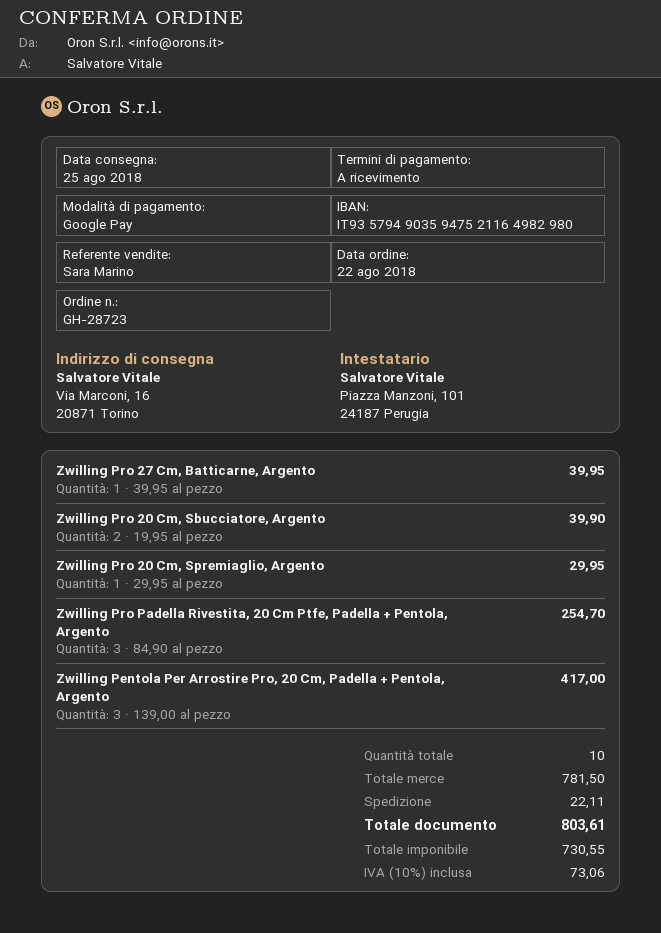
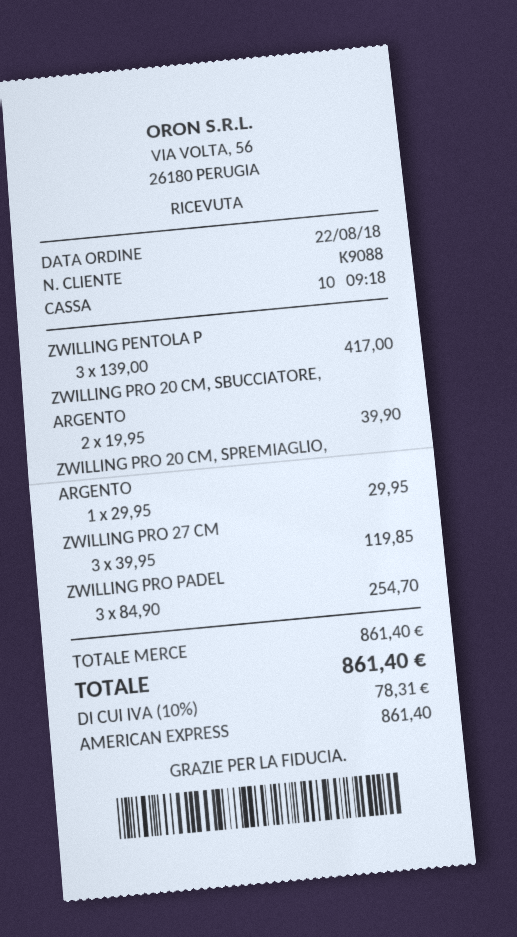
payment method: Google Pay -> American Express
Zwilling Pro 27 Cm, Batticarne, Argento: 1 x 39.95 = 39.95 -> 3 x 39.95 = 119.85
subtotal: 781.50 -> 861.40
shipping: 22.11 -> none
tax: 10% = 73.06 -> 10% = 78.31
total: 803.61 -> 861.40

